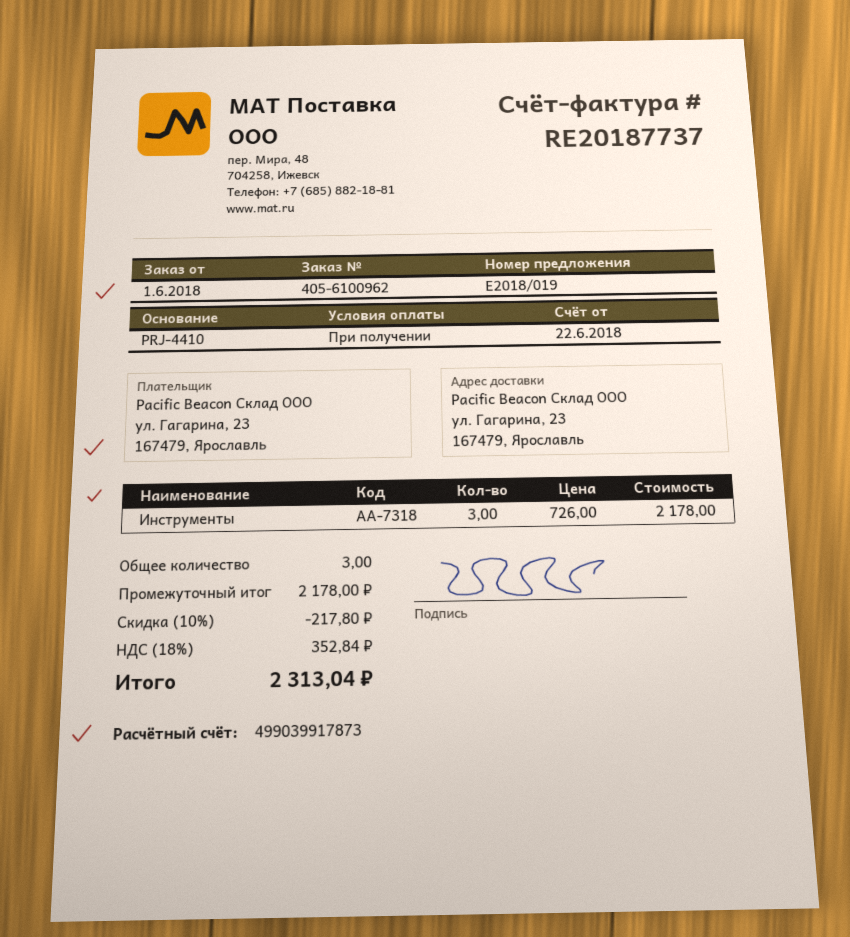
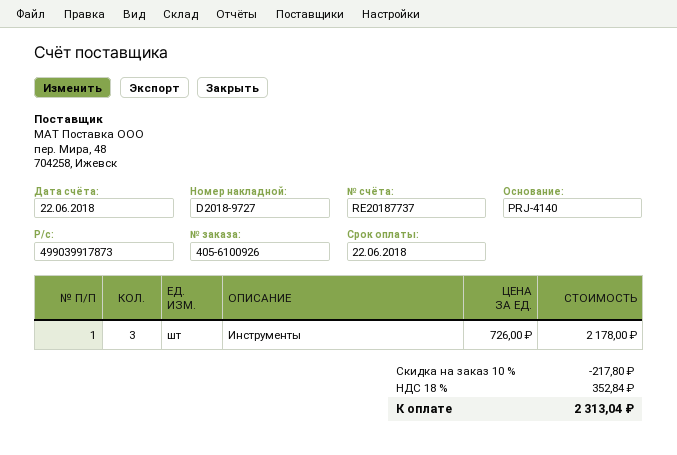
order number: 405-6100962 -> 405-6100926
reference: PRJ-4410 -> PRJ-4140

